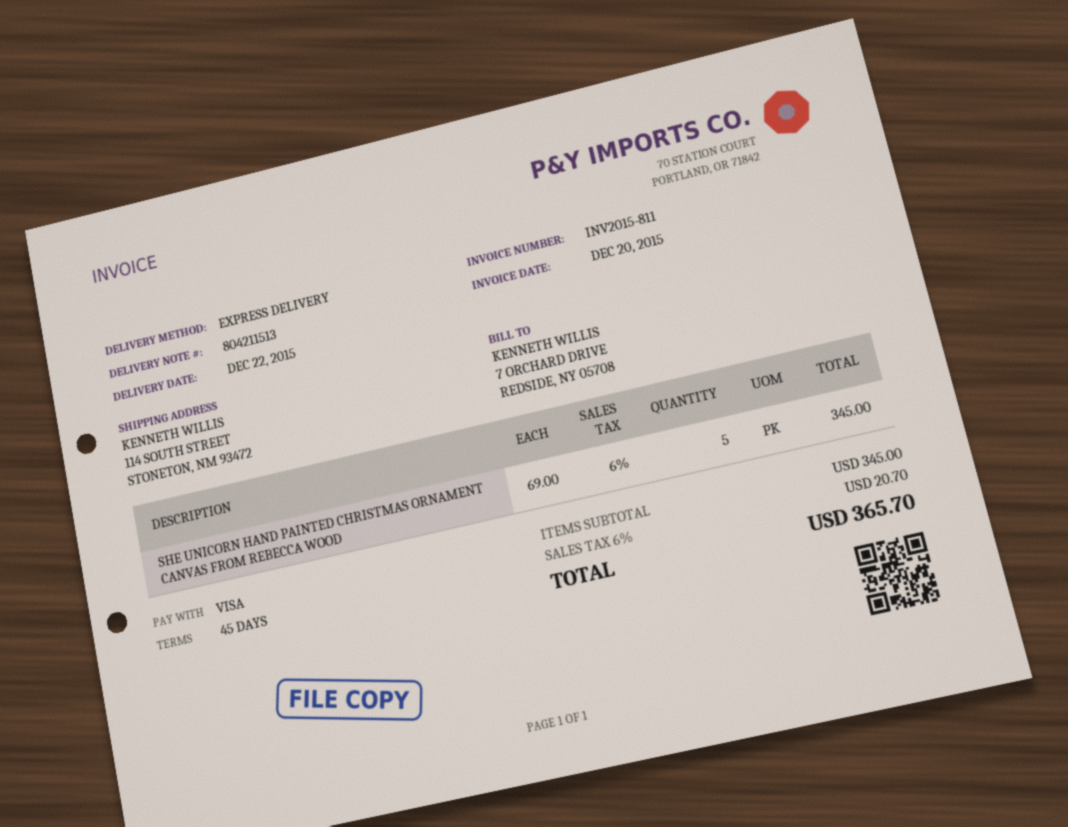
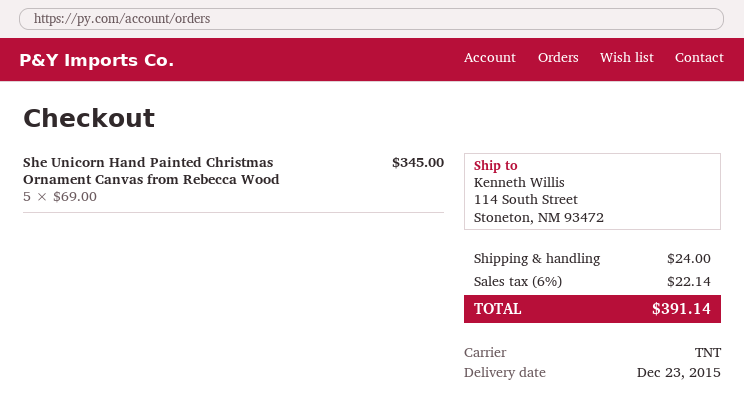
delivery date: 2015-12-22 -> 2015-12-23
shipping method: express -> TNT
shipping: none -> 24.00
tax: 6% = 20.70 -> 6% = 22.14
total: 365.70 -> 391.14

